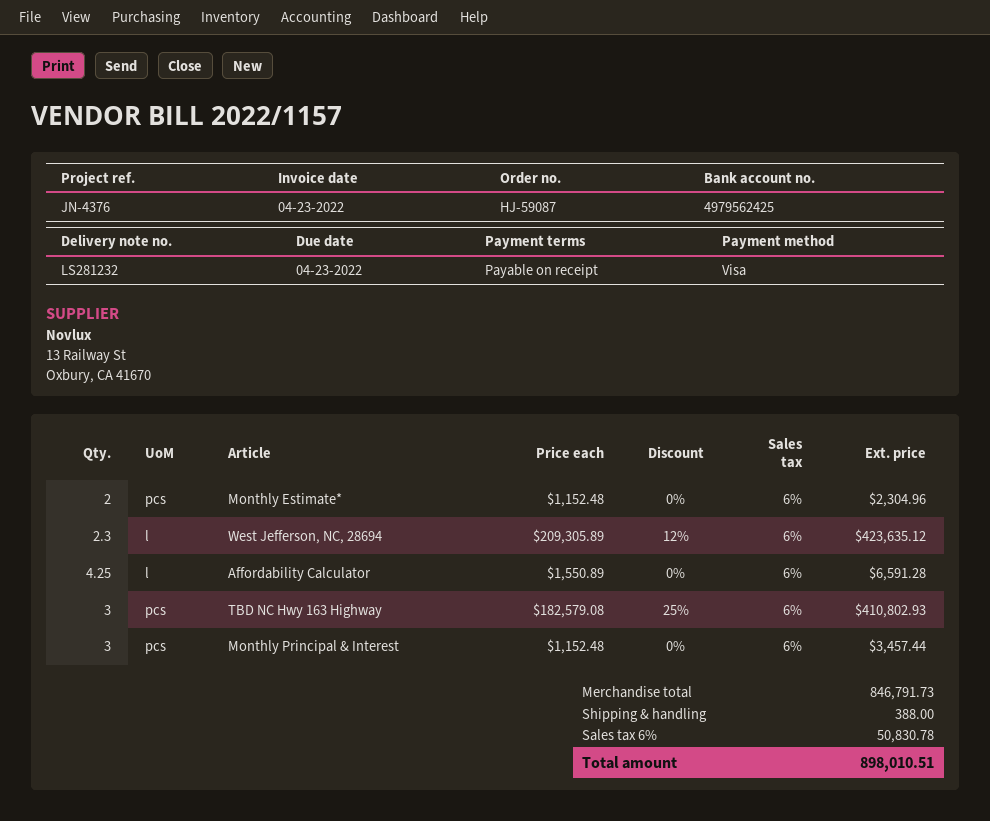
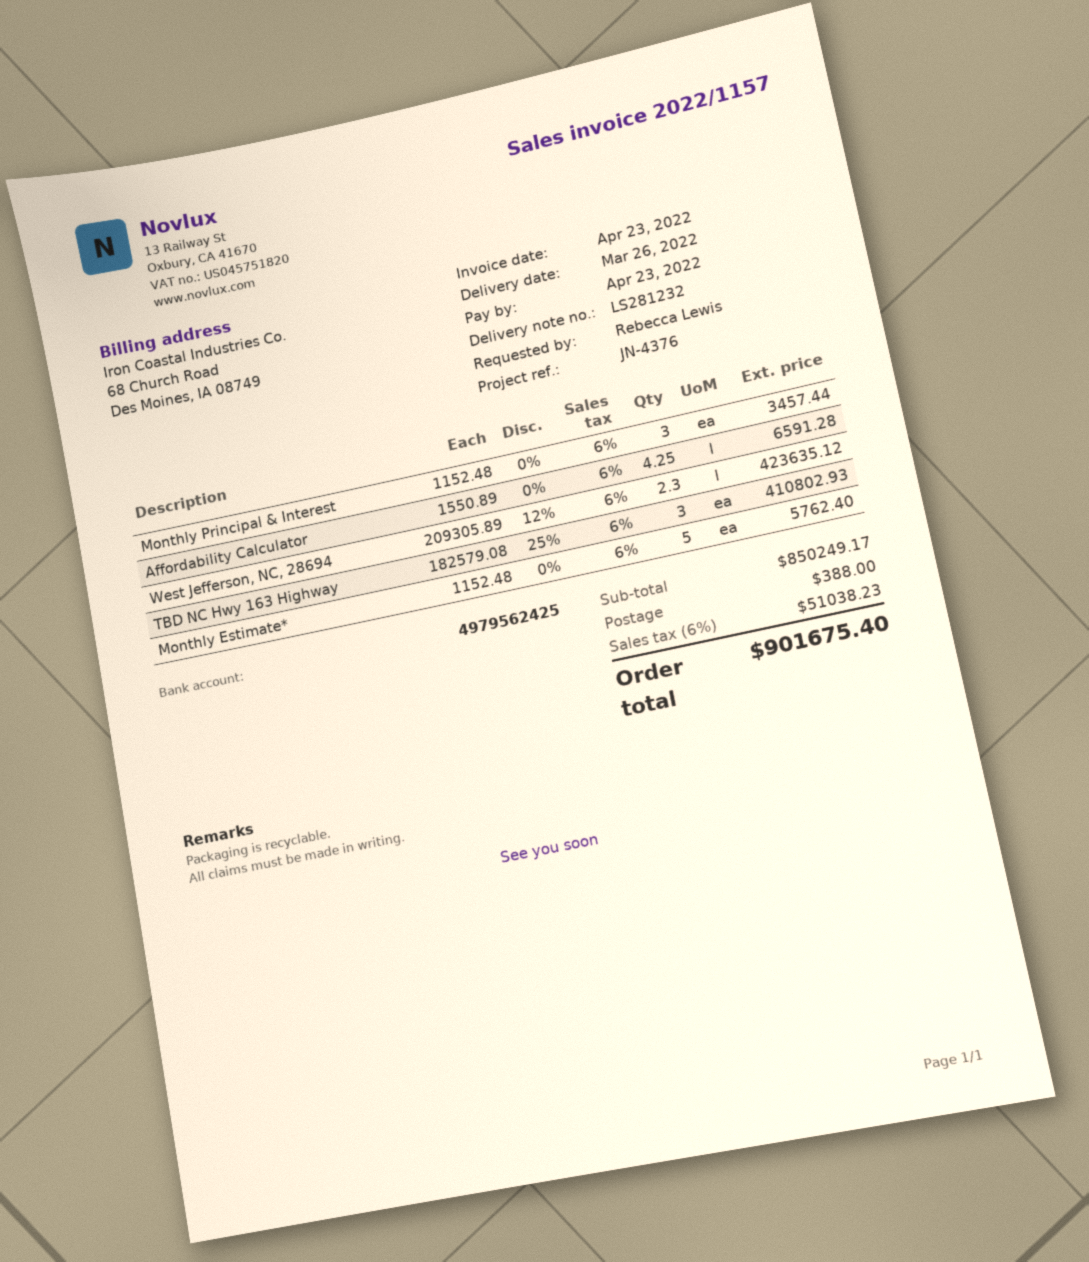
Monthly Estimate*: 2 x 1152.48 = 2304.96 -> 5 x 1152.48 = 5762.40
subtotal: 846791.73 -> 850249.17
tax: 6% = 50830.78 -> 6% = 51038.23
total: 898010.51 -> 901675.40

